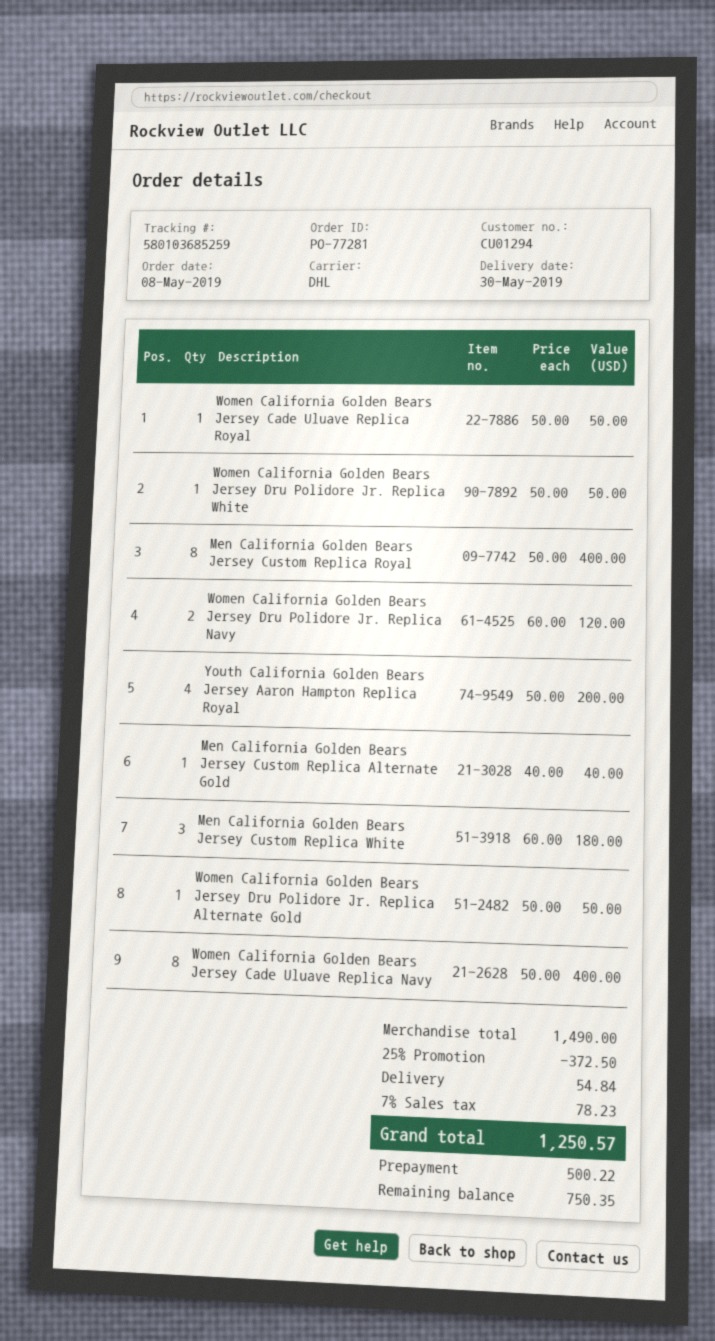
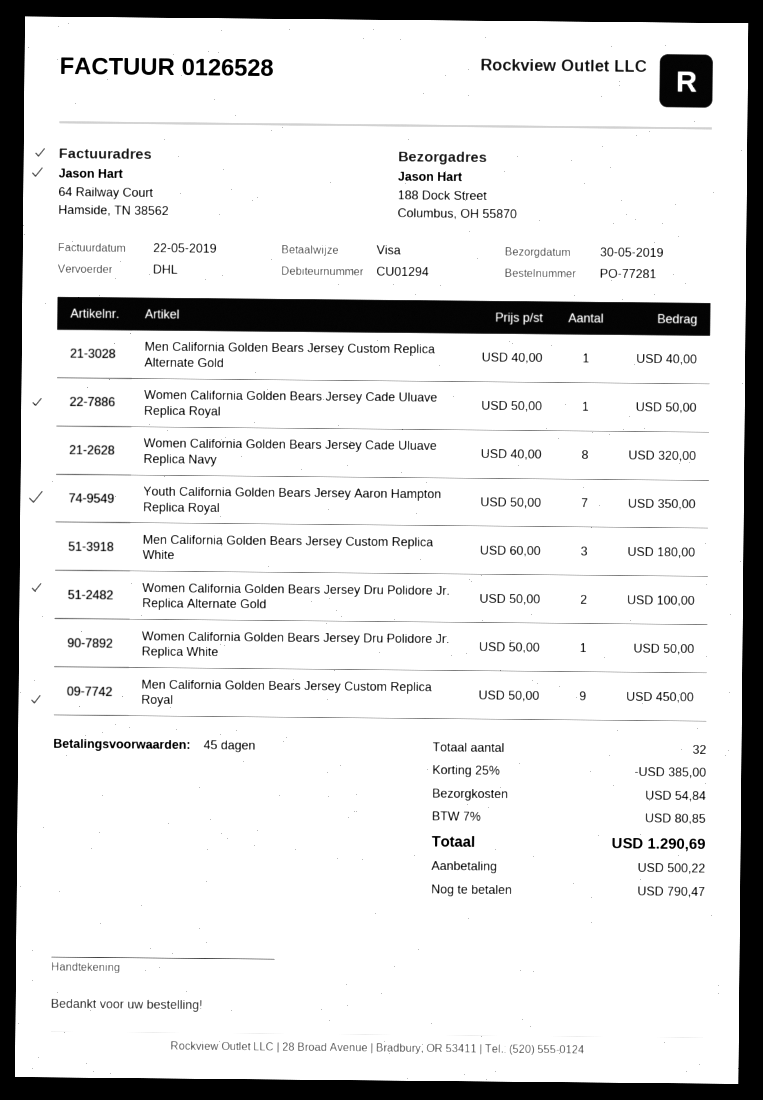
Men California Golden Bears Jersey Custom Replica Royal: 8 x 50.00 = 400.00 -> 9 x 50.00 = 450.00
Women California Golden Bears Jersey Dru Polidore Jr. Replica Navy: 2 x 60.00 = 120.00 -> none
Youth California Golden Bears Jersey Aaron Hampton Replica Royal: 4 x 50.00 = 200.00 -> 7 x 50.00 = 350.00
Women California Golden Bears Jersey Dru Polidore Jr. Replica Alternate Gold: 1 x 50.00 = 50.00 -> 2 x 50.00 = 100.00
Women California Golden Bears Jersey Cade Uluave Replica Navy: 8 x 50.00 = 400.00 -> 8 x 40.00 = 320.00
discount: 25% = 372.50 -> 25% = 385.00
tax: 7% = 78.23 -> 7% = 80.85
total: 1250.57 -> 1290.69
balance: 750.35 -> 790.47

